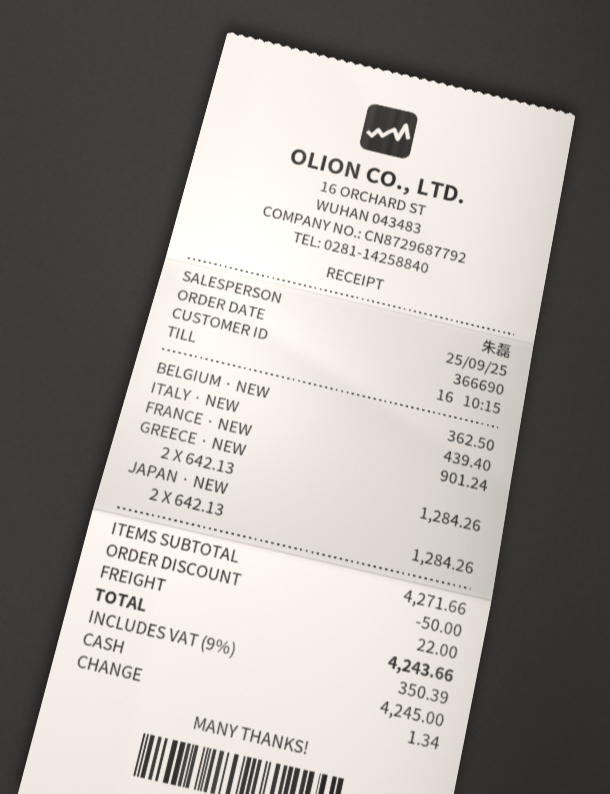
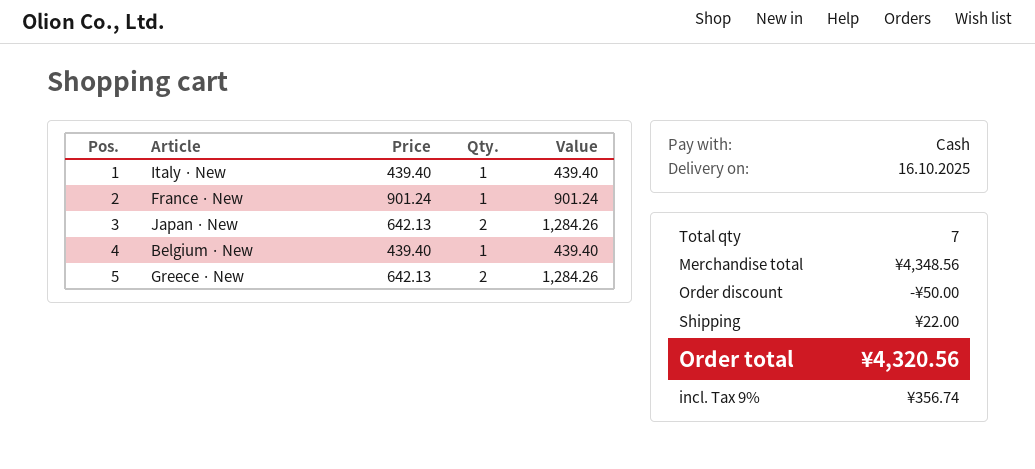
BELGIUM · NEW: 1 x 362.50 = 362.50 -> 1 x 439.40 = 439.40
subtotal: 4271.66 -> 4348.56
tax: 9% = 350.39 -> 9% = 356.74
total: 4243.66 -> 4320.56

